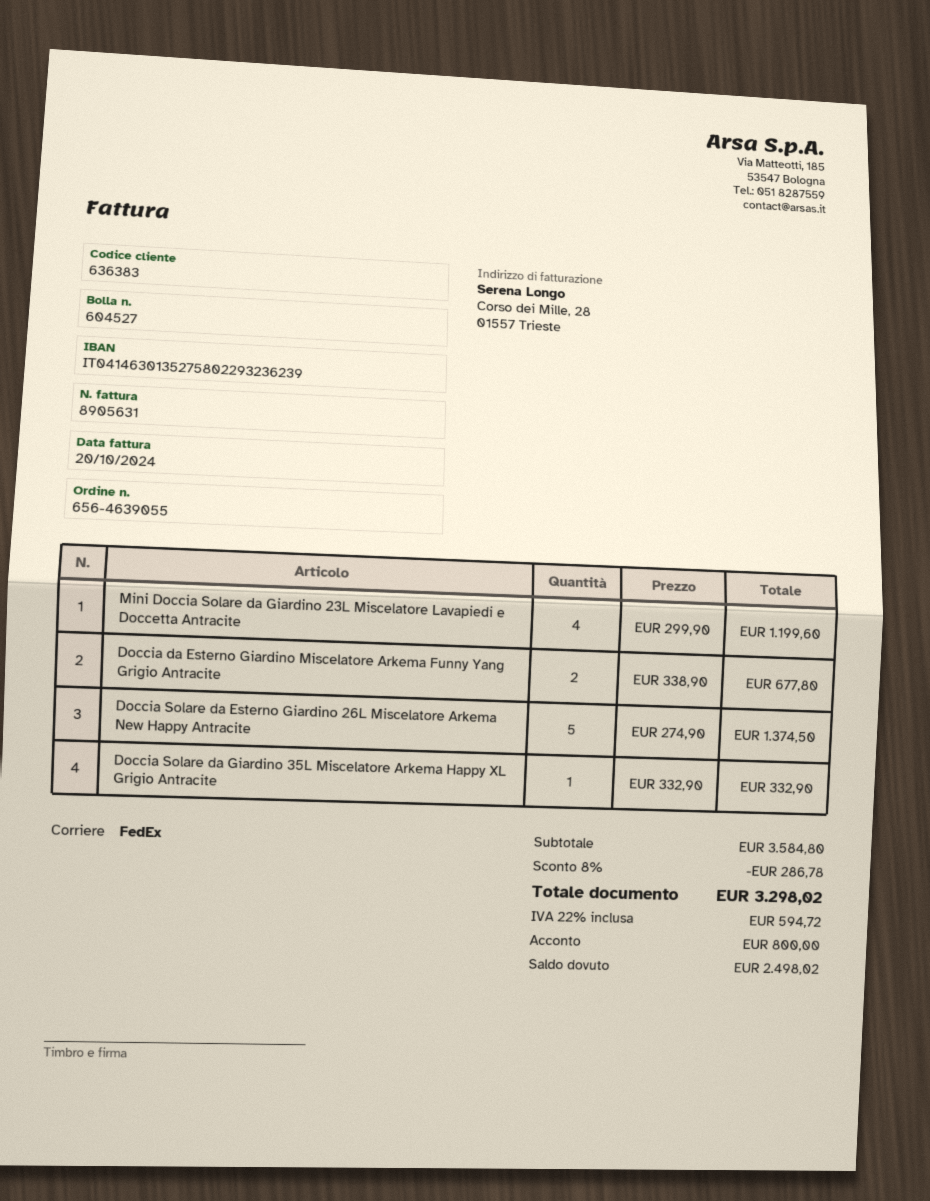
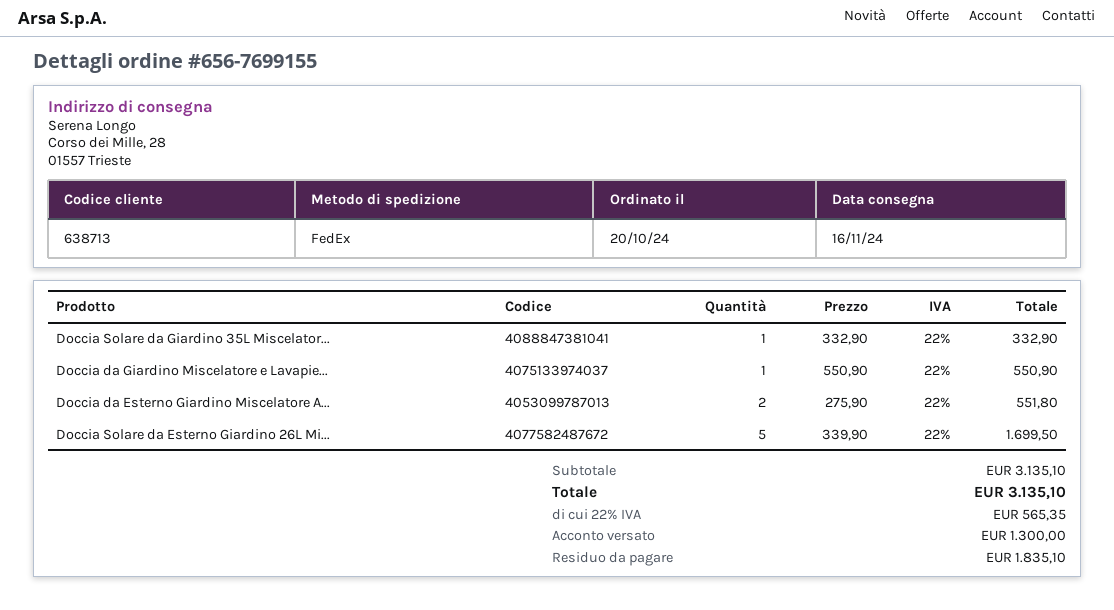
order number: 656-4639055 -> 656-7699155
customer number: 636383 -> 638713
Mini Doccia Solare da Giardino 23L Miscelatore Lavapiedi e Doccetta Antracite: 4 x 299.90 = 1199.60 -> none
Doccia da Esterno Giardino Miscelatore Arkema Funny Yang Grigio Antracite: 2 x 338.90 = 677.80 -> 2 x 275.90 = 551.80
Doccia Solare da Esterno Giardino 26L Miscelatore Arkema New Happy Antracite: 5 x 274.90 = 1374.50 -> 5 x 339.90 = 1699.50
Doccia da Giardino Miscelatore e Lavapie...: none -> 1 x 550.90 = 550.90
subtotal: 3584.80 -> 3135.10
discount: 8% = 286.78 -> none
tax: 22% = 594.72 -> 22% = 565.35
total: 3298.02 -> 3135.10
deposit: 800.00 -> 1300.00
balance: 2498.02 -> 1835.10

